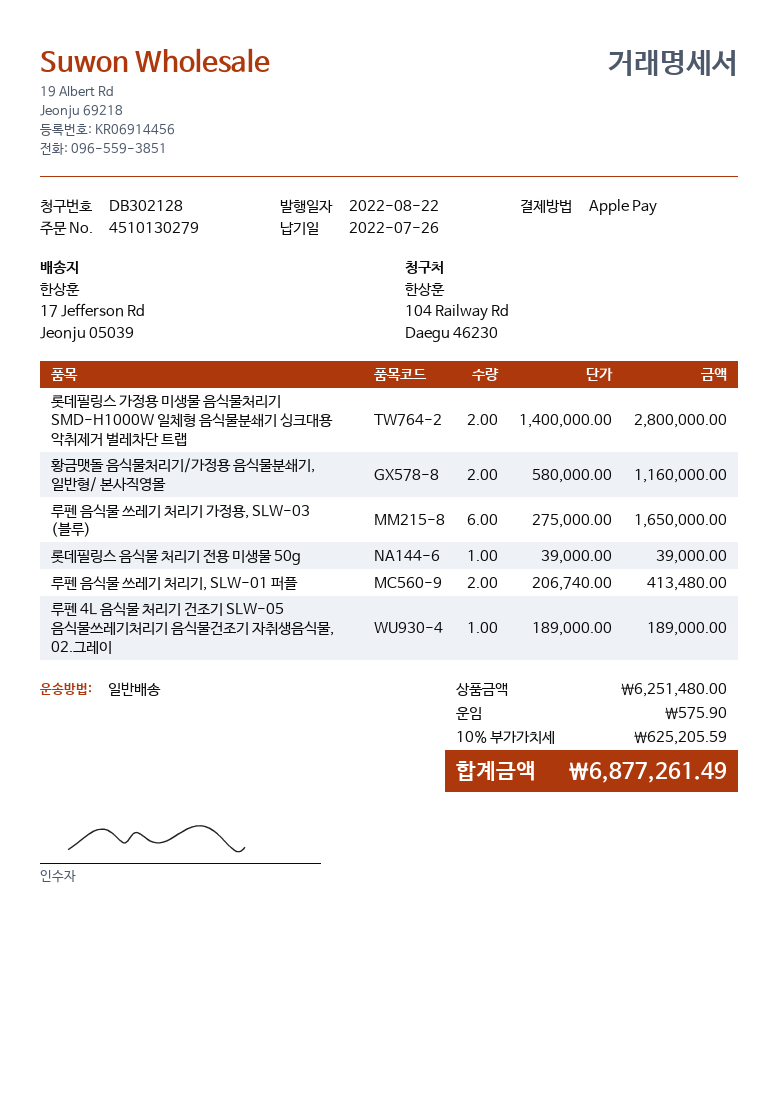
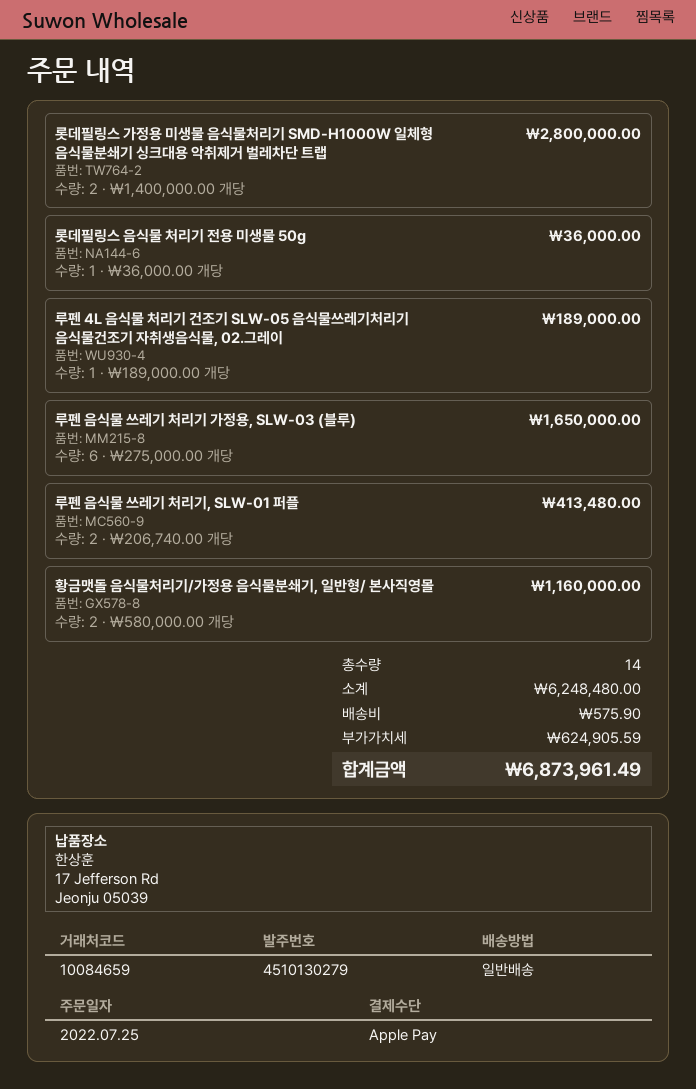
롯데필링스 음식물 처리기 전용 미생물 50g: 1 x 39000.00 = 39000.00 -> 1 x 36000.00 = 36000.00
subtotal: 6251480.00 -> 6248480.00
tax: 625205.59 -> 624905.59
total: 6877261.49 -> 6873961.49

